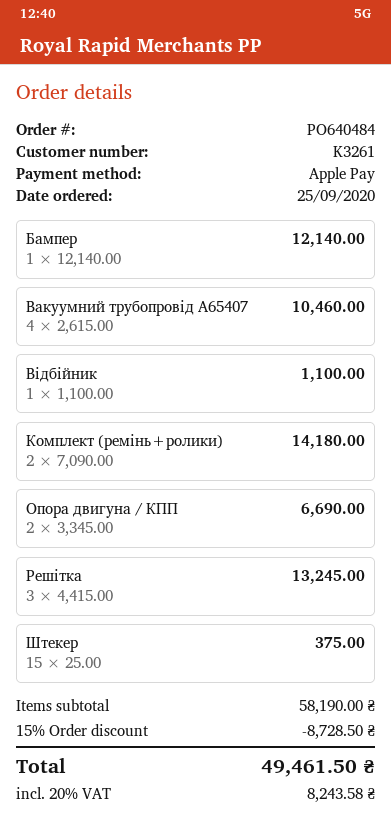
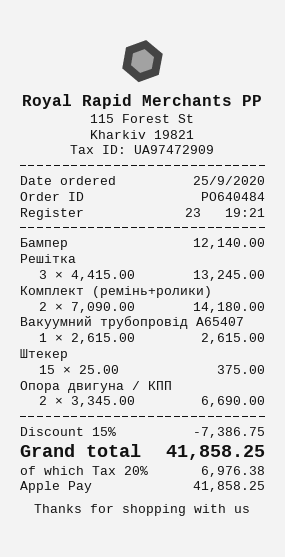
Вакуумний трубопровід A65407: 4 x 2615.00 = 10460.00 -> 1 x 2615.00 = 2615.00
Відбійник: 1 x 1100.00 = 1100.00 -> none
discount: 15% = 8728.50 -> 15% = 7386.75
tax: 20% = 8243.58 -> 20% = 6976.38
total: 49461.50 -> 41858.25

